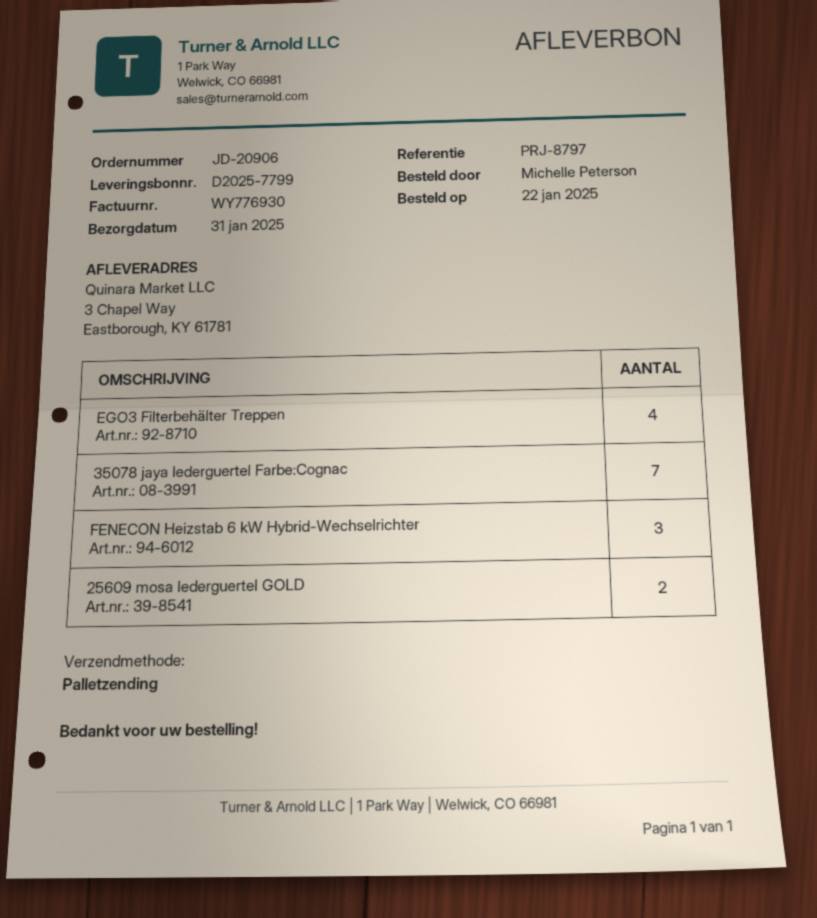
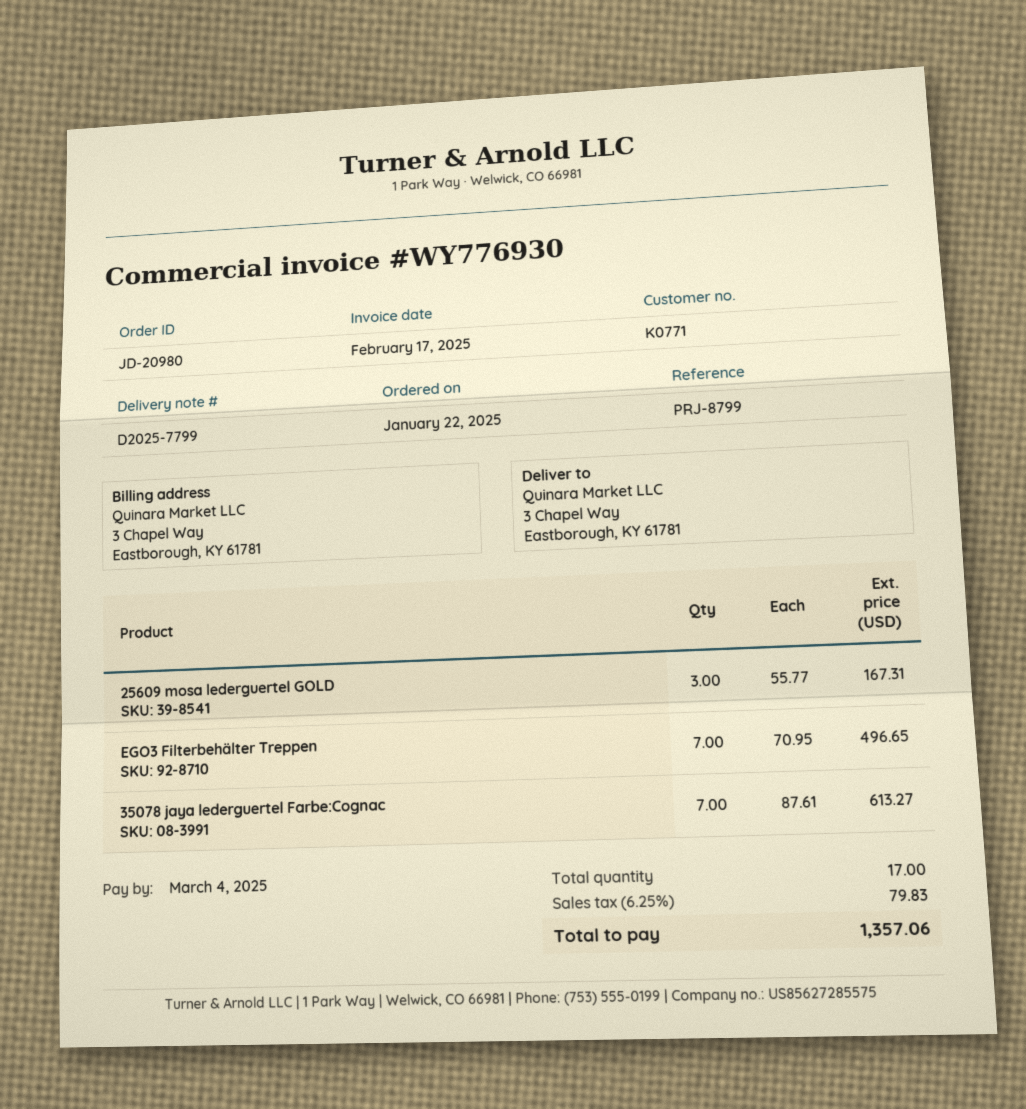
order number: JD-20906 -> JD-20980
reference: PRJ-8797 -> PRJ-8799
EGO3 Filterbehälter Treppen: 4 -> 7
FENECON Heizstab 6 kW Hybrid-Wechselrichter: 3 -> none
25609 mosa lederguertel GOLD: 2 -> 3

